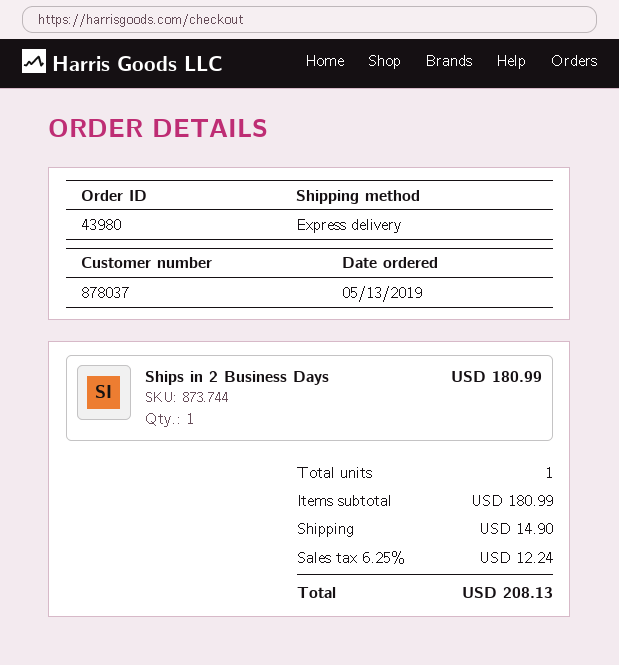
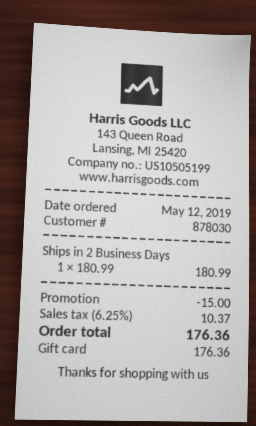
order date: 2019-05-13 -> 2019-05-12
customer number: 878037 -> 878030
discount: none -> 15.00
shipping: 14.90 -> none
tax: 6.25% = 12.24 -> 6.25% = 10.37
total: 208.13 -> 176.36

